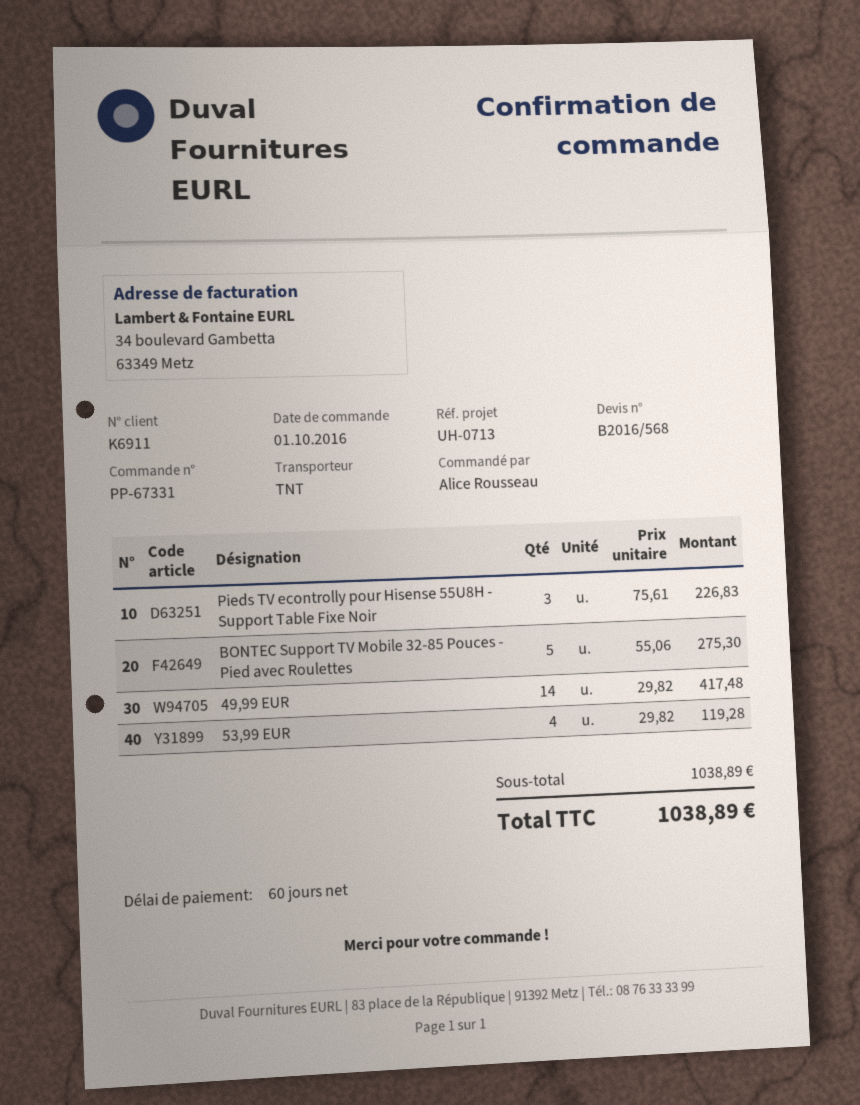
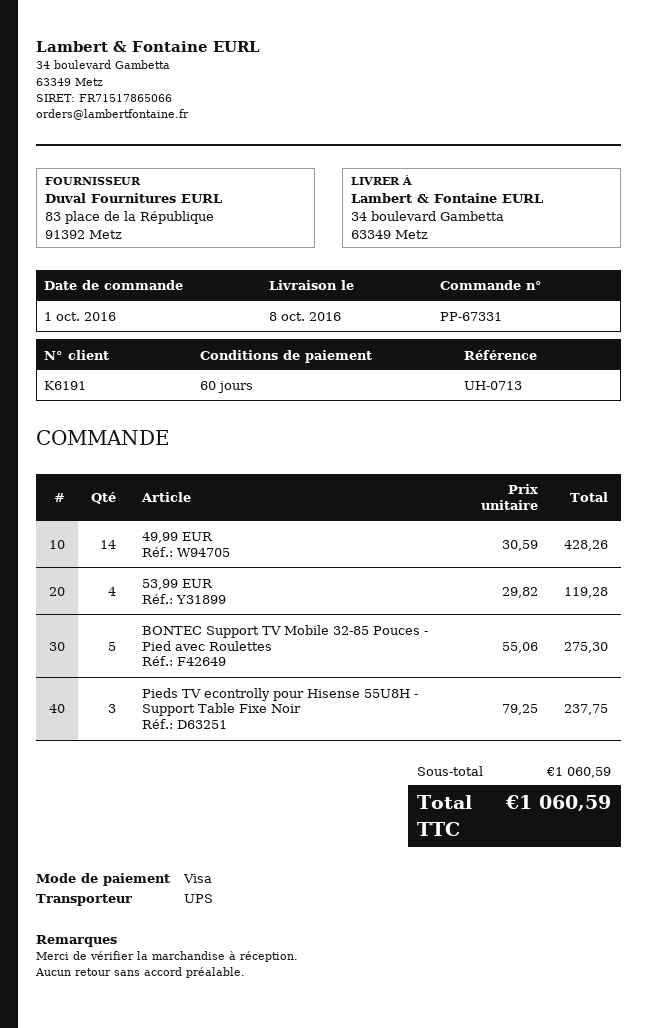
customer number: K6911 -> K6191
shipping method: TNT -> UPS
Pieds TV econtrolly pour Hisense 55U8H - Support Table Fixe Noir: 3 x 75.61 = 226.83 -> 3 x 79.25 = 237.75
49,99 EUR: 14 x 29.82 = 417.48 -> 14 x 30.59 = 428.26
subtotal: 1038.89 -> 1060.59
total: 1038.89 -> 1060.59

